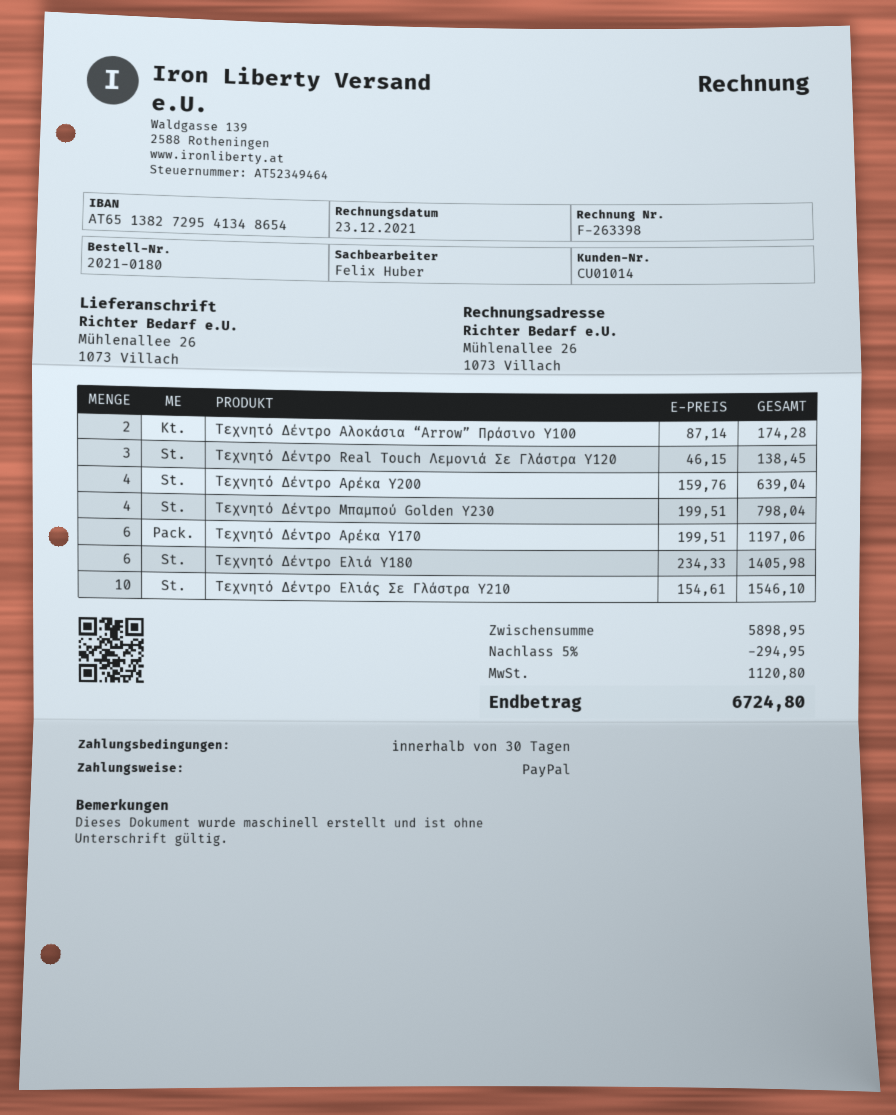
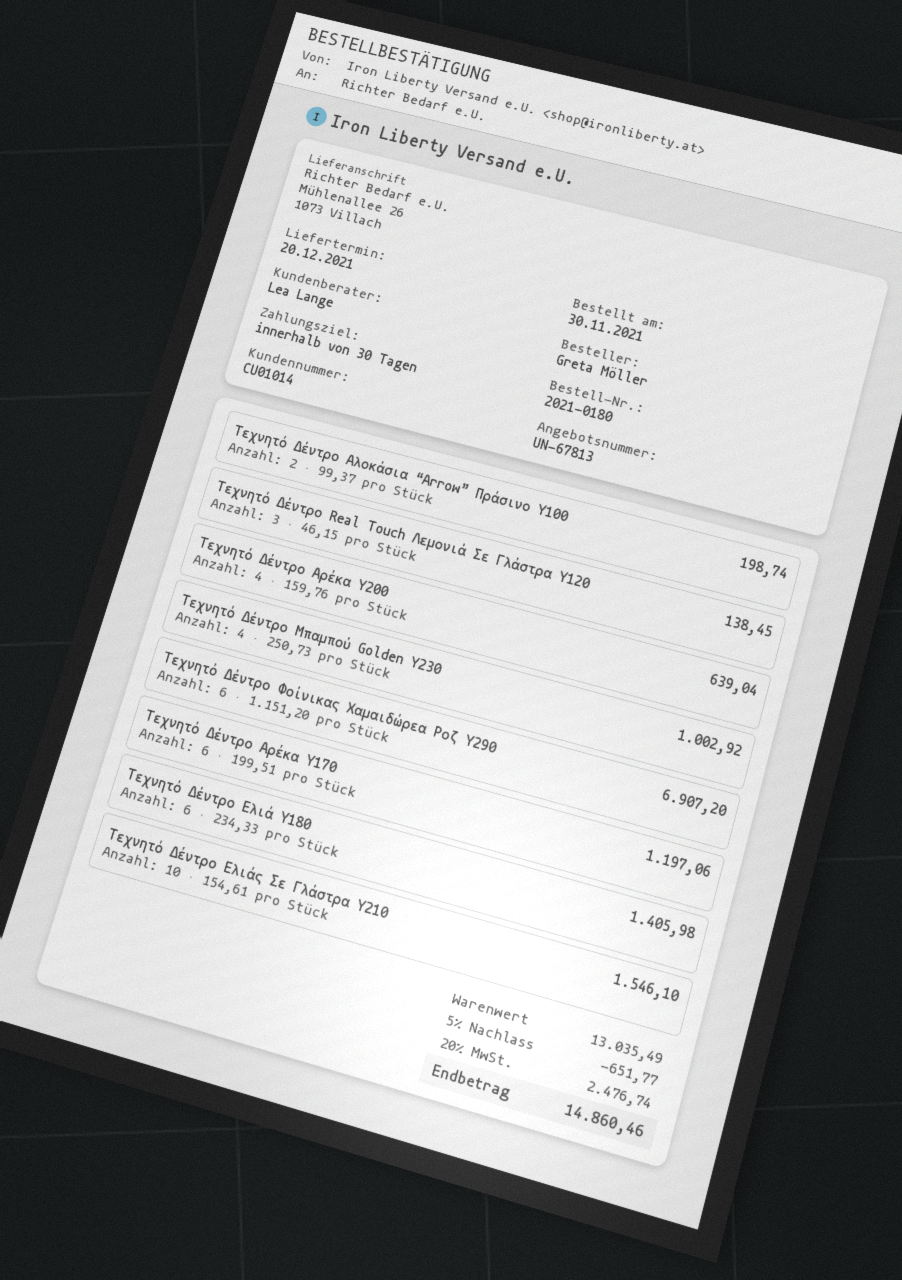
sales rep: Felix Huber -> Lea Lange
Τεχνητό Δέντρο Αλοκάσια “Arrow” Πράσινο Υ100: 2 x 87.14 = 174.28 -> 2 x 99.37 = 198.74
Τεχνητό Δέντρο Μπαμπού Golden Υ230: 4 x 199.51 = 798.04 -> 4 x 250.73 = 1002.92
Τεχνητό Δέντρο Φοίνικας Χαμαιδώρεα Ροζ Υ290: none -> 6 x 1151.20 = 6907.20
subtotal: 5898.95 -> 13035.49
discount: 5% = 294.95 -> 5% = 651.77
tax: 1120.80 -> 2476.74
total: 6724.80 -> 14860.46

